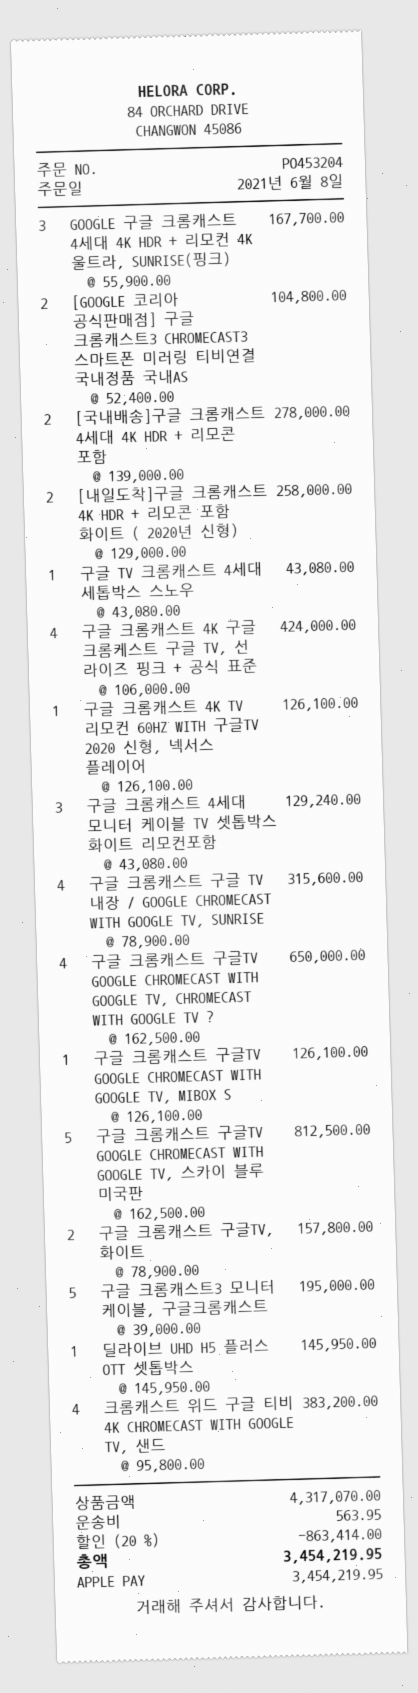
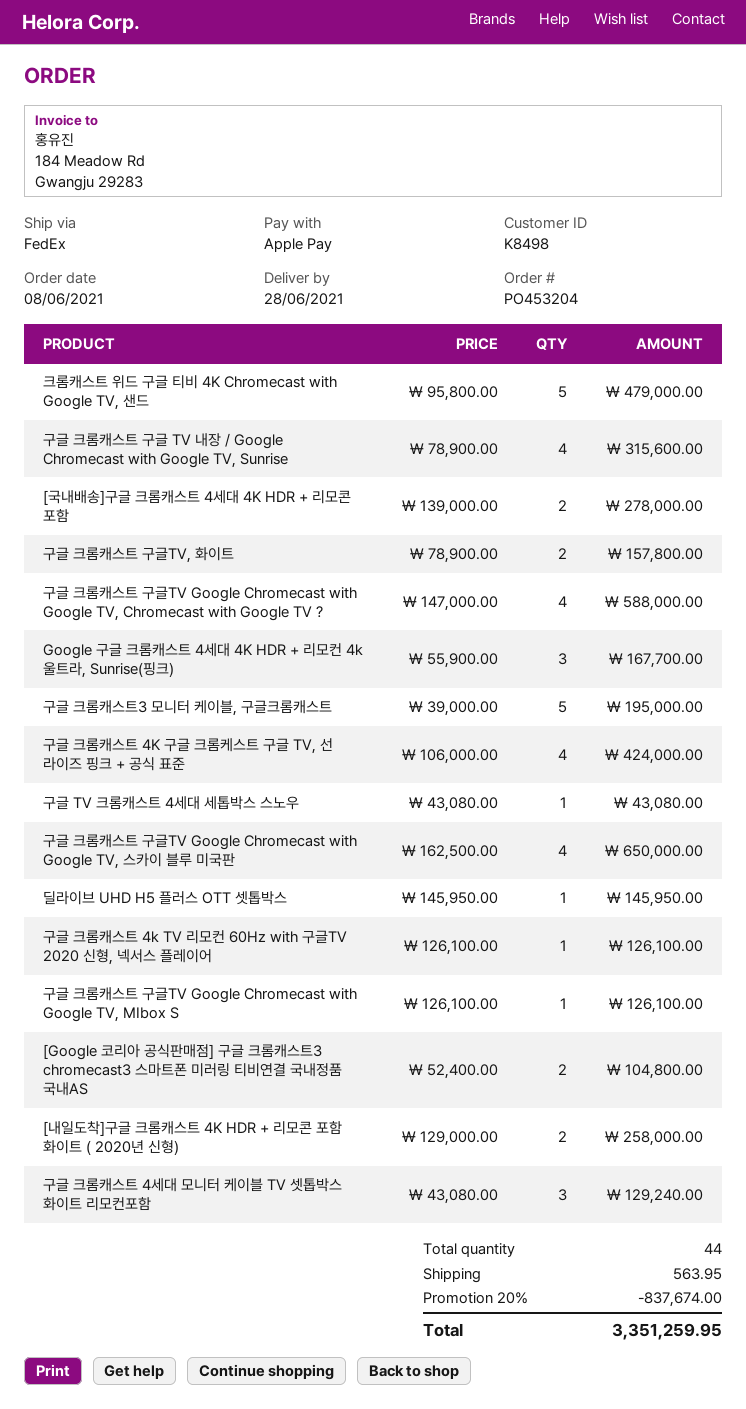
구글 크롬캐스트 구글TV GOOGLE CHROMECAST WITH GOOGLE TV, CHROMECAST WITH GOOGLE TV ?: 4 x 162500.00 = 650000.00 -> 4 x 147000.00 = 588000.00
구글 크롬캐스트 구글TV GOOGLE CHROMECAST WITH GOOGLE TV, 스카이 블루 미국판: 5 x 162500.00 = 812500.00 -> 4 x 162500.00 = 650000.00
크롬캐스트 위드 구글 티비 4K CHROMECAST WITH GOOGLE TV, 샌드: 4 x 95800.00 = 383200.00 -> 5 x 95800.00 = 479000.00
discount: 20% = 863414.00 -> 20% = 837674.00
total: 3454219.95 -> 3351259.95

